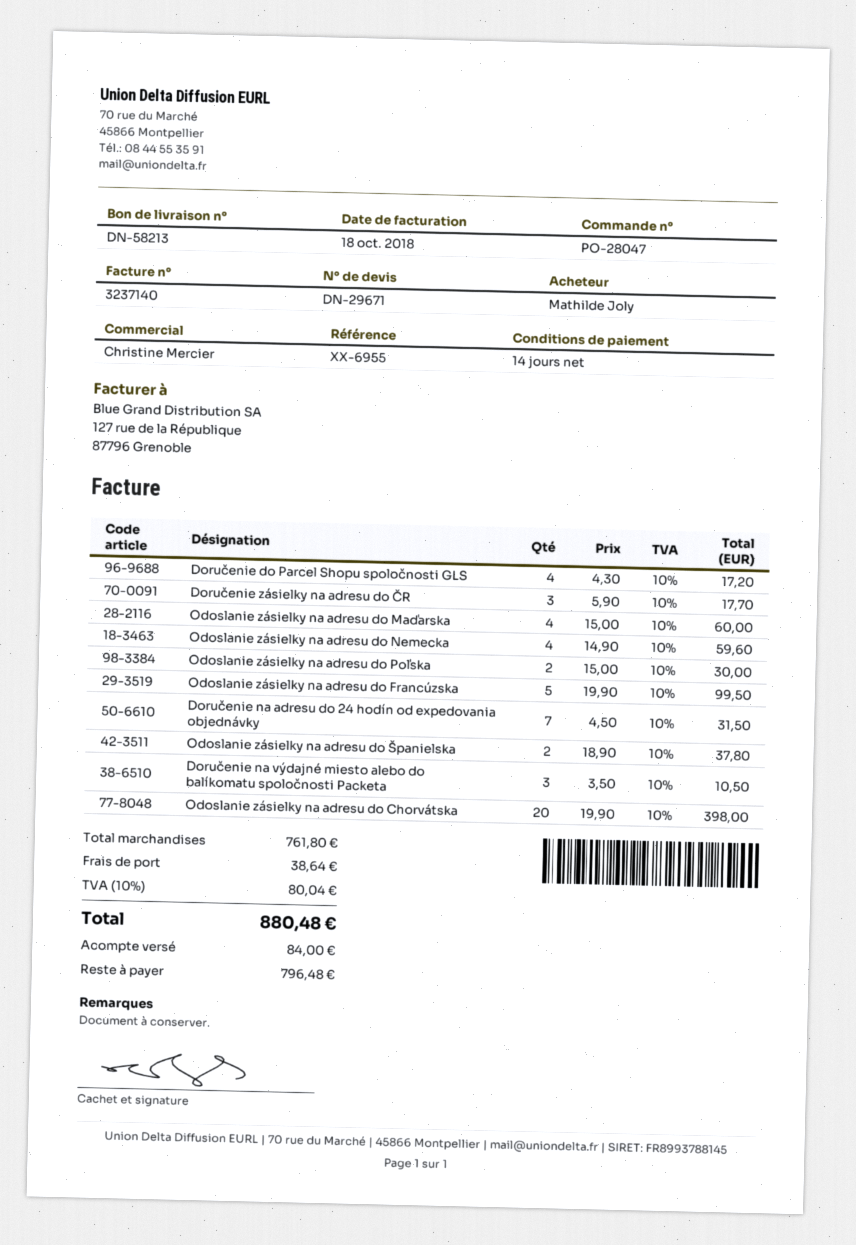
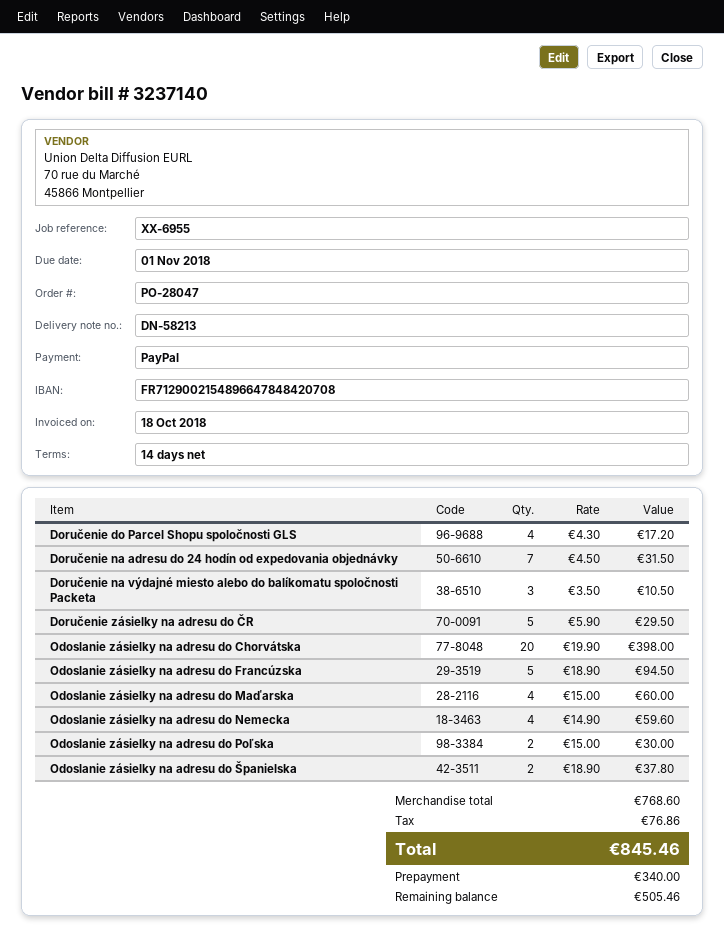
Doručenie zásielky na adresu do ČR: 3 x 5.90 = 17.70 -> 5 x 5.90 = 29.50
Odoslanie zásielky na adresu do Francúzska: 5 x 19.90 = 99.50 -> 5 x 18.90 = 94.50
subtotal: 761.80 -> 768.60
shipping: 38.64 -> none
tax: 80.04 -> 76.86
total: 880.48 -> 845.46
deposit: 84.00 -> 340.00
balance: 796.48 -> 505.46

